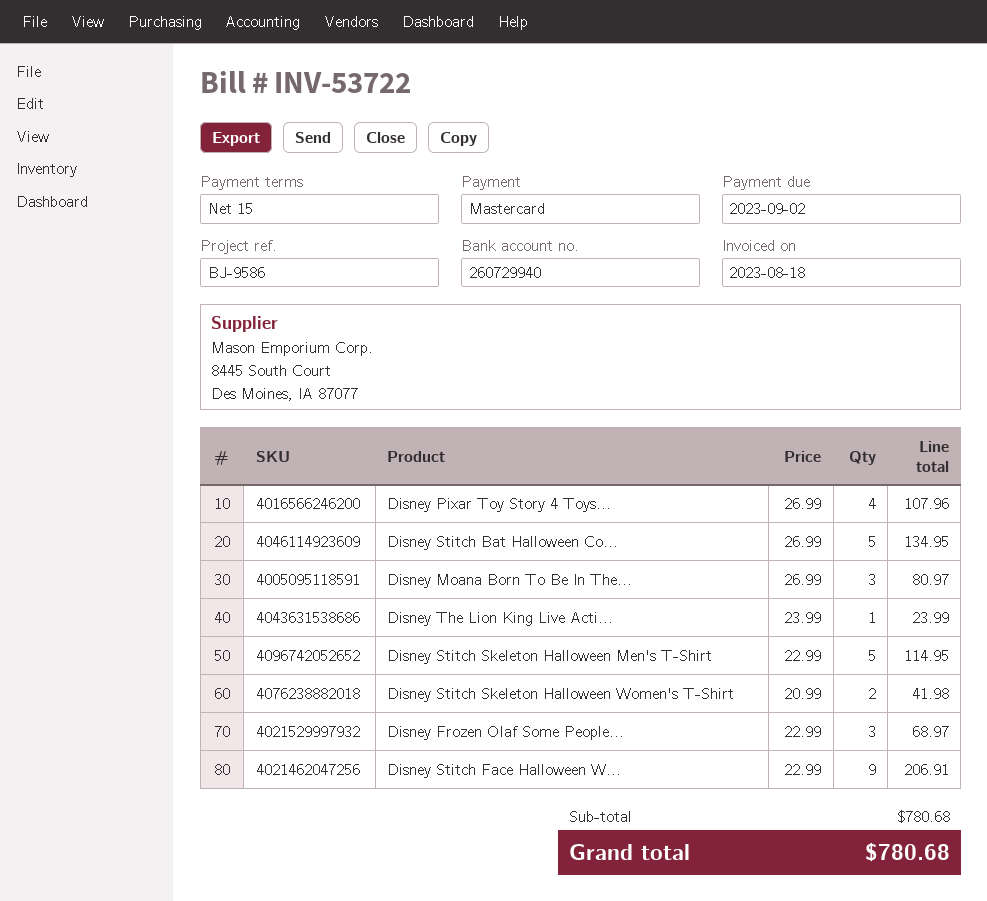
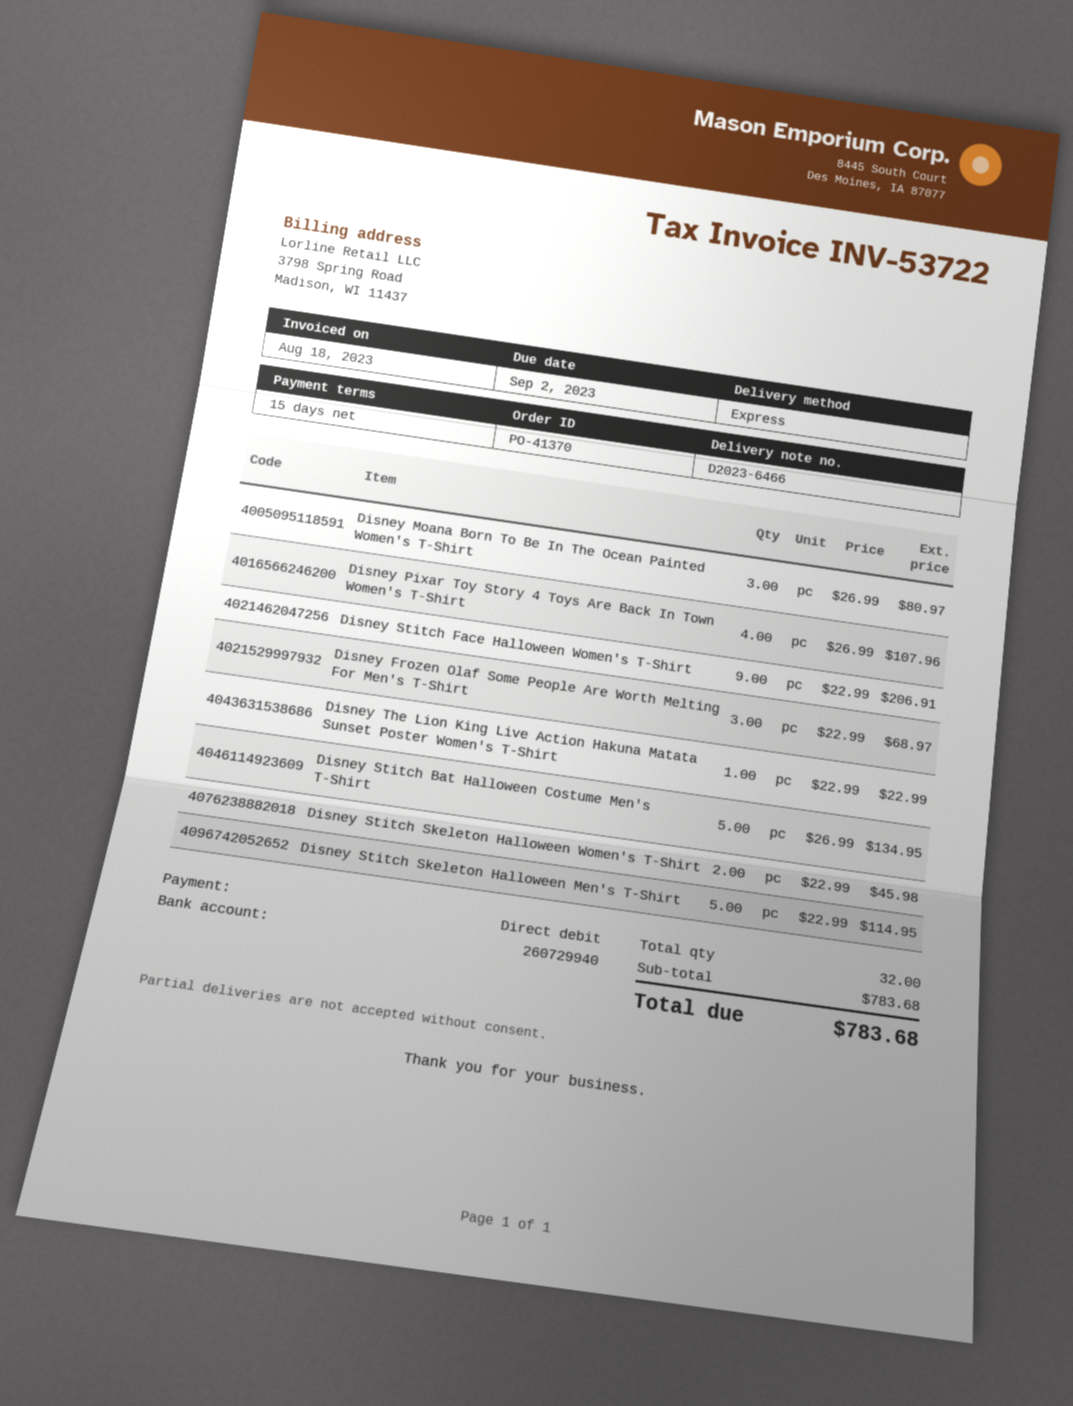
payment method: Mastercard -> direct debit
Disney The Lion King Live Acti...: 1 x 23.99 = 23.99 -> 1 x 22.99 = 22.99
Disney Stitch Skeleton Halloween Women's T-Shirt: 2 x 20.99 = 41.98 -> 2 x 22.99 = 45.98
subtotal: 780.68 -> 783.68
total: 780.68 -> 783.68

